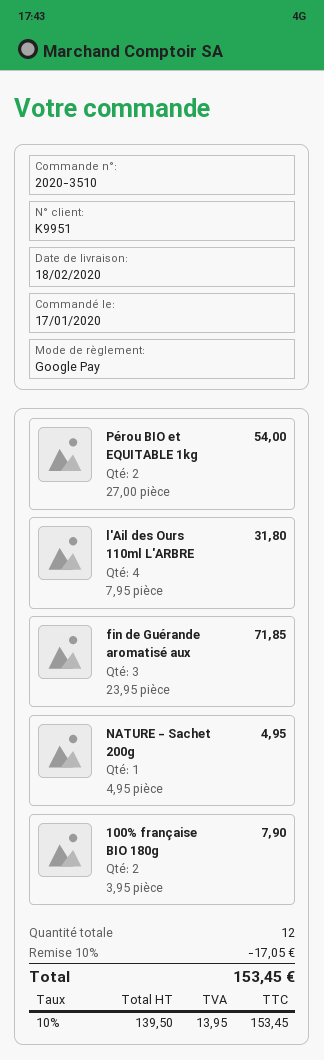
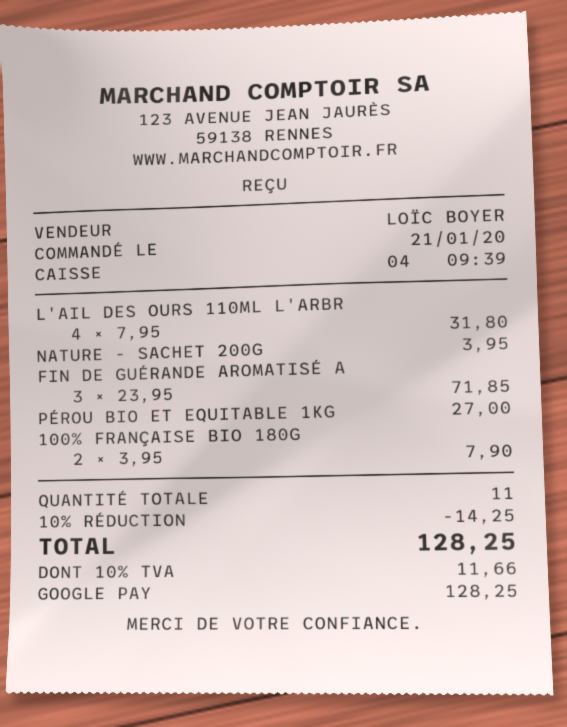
order date: 2020-01-17 -> 2020-01-21
Pérou BIO et EQUITABLE 1kg: 2 x 27.00 = 54.00 -> 1 x 27.00 = 27.00
NATURE - Sachet 200g: 1 x 4.95 = 4.95 -> 1 x 3.95 = 3.95
total quantity: 12 -> 11
discount: 10% = 17.05 -> 10% = 14.25
tax: 10% = 13.95 -> 10% = 11.66
total: 153.45 -> 128.25

